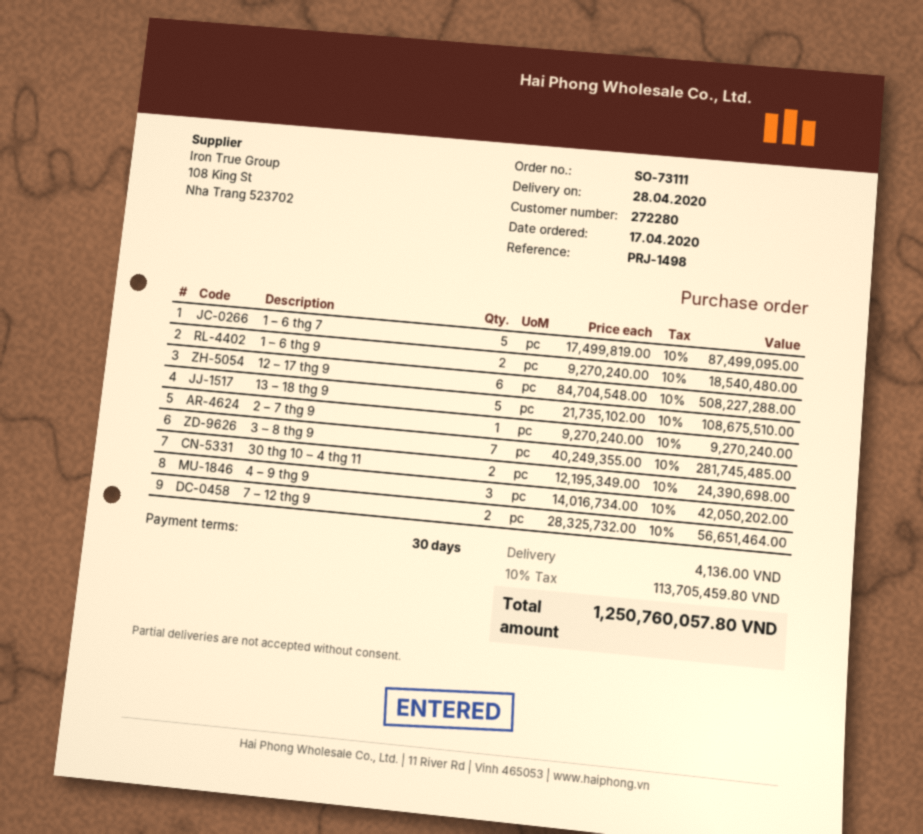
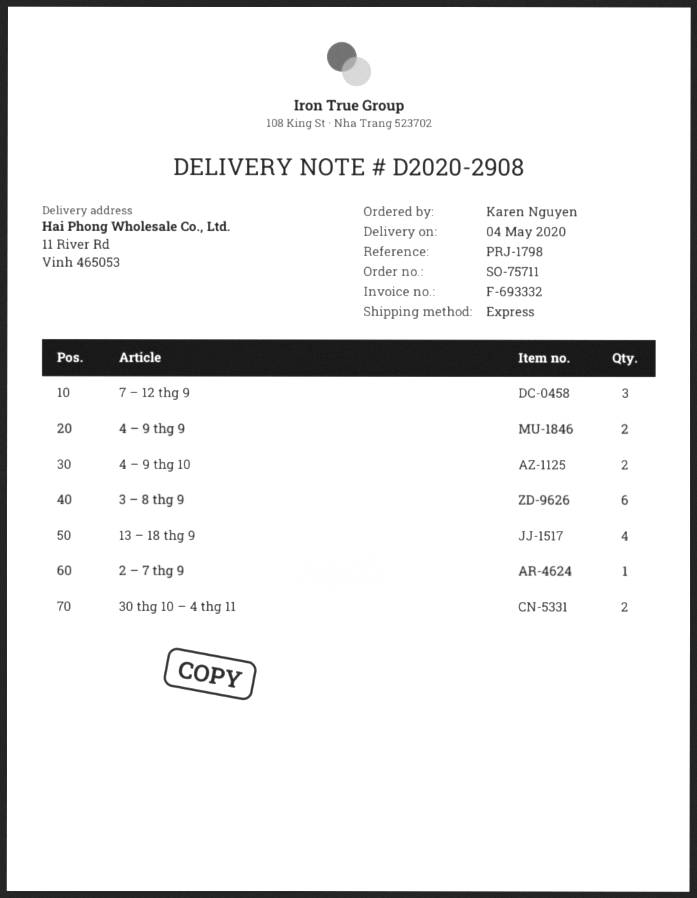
order number: SO-73111 -> SO-75711
delivery date: 2020-04-28 -> 2020-05-04
reference: PRJ-1498 -> PRJ-1798
1 – 6 thg 7: 5 -> none
1 – 6 thg 9: 2 -> none
12 – 17 thg 9: 6 -> none
13 – 18 thg 9: 5 -> 4
3 – 8 thg 9: 7 -> 6
4 – 9 thg 9: 3 -> 2
7 – 12 thg 9: 2 -> 3
4 – 9 thg 10: none -> 2

